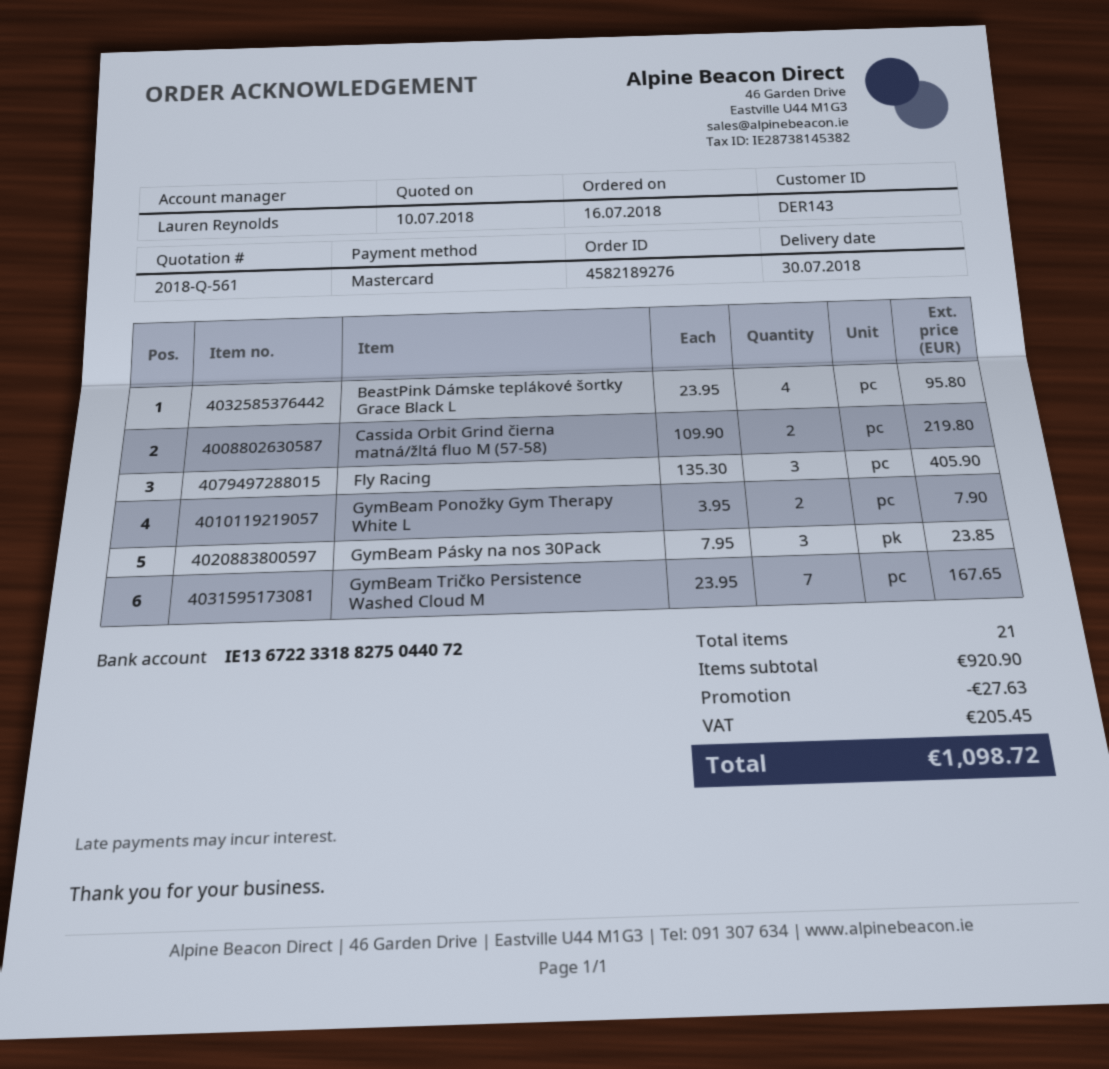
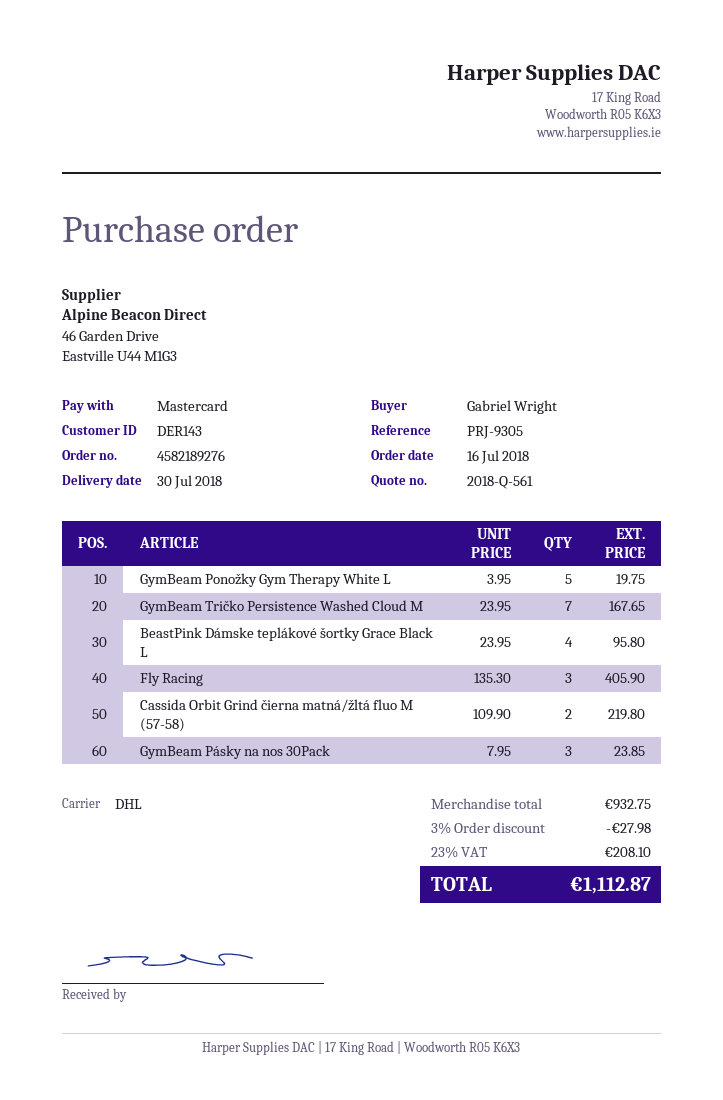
GymBeam Ponožky Gym Therapy White L: 2 x 3.95 = 7.90 -> 5 x 3.95 = 19.75
subtotal: 920.90 -> 932.75
discount: 27.63 -> 27.98
tax: 205.45 -> 208.10
total: 1098.72 -> 1112.87

